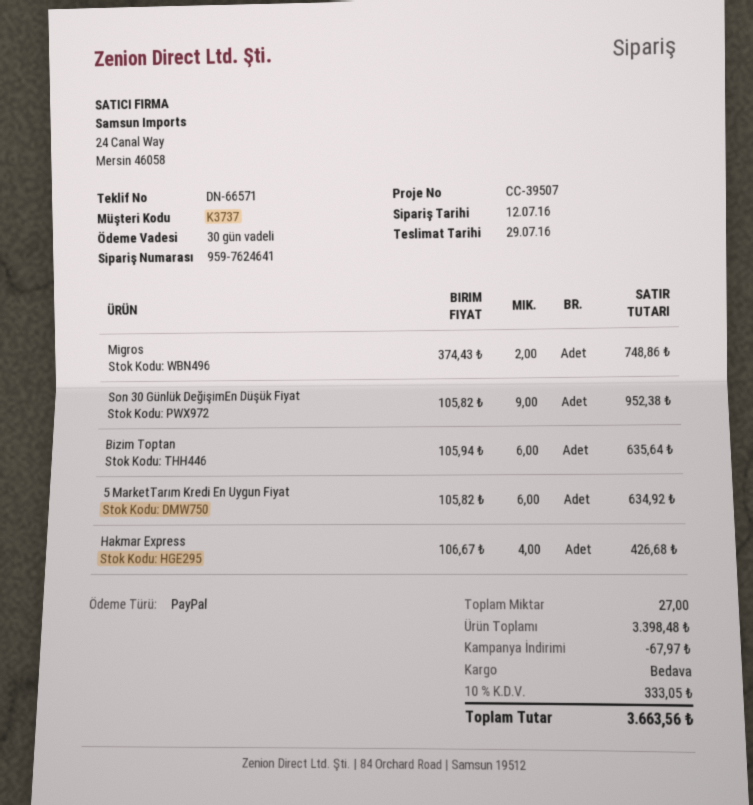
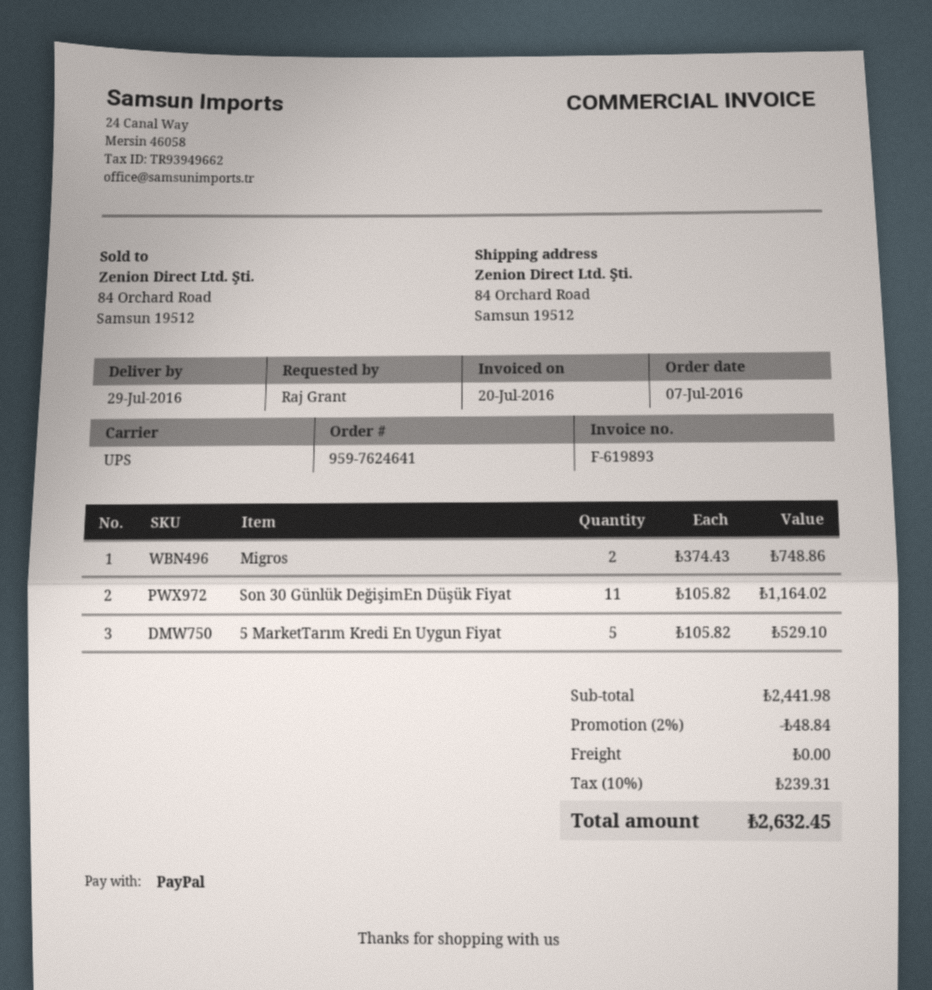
order date: 2016-07-12 -> 2016-07-07
Son 30 Günlük DeğişimEn Düşük Fiyat: 9 x 105.82 = 952.38 -> 11 x 105.82 = 1164.02
Bizim Toptan: 6 x 105.94 = 635.64 -> none
5 MarketTarım Kredi En Uygun Fiyat: 6 x 105.82 = 634.92 -> 5 x 105.82 = 529.10
Hakmar Express: 4 x 106.67 = 426.68 -> none
subtotal: 3398.48 -> 2441.98
discount: 67.97 -> 48.84
tax: 10% = 333.05 -> 10% = 239.31
total: 3663.56 -> 2632.45

